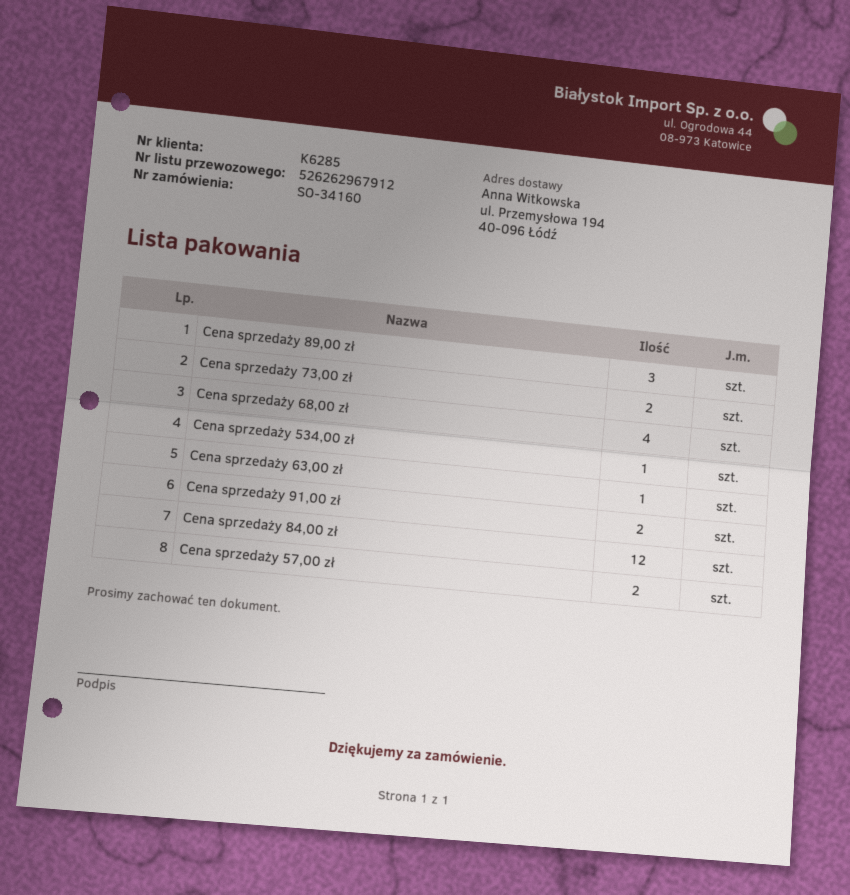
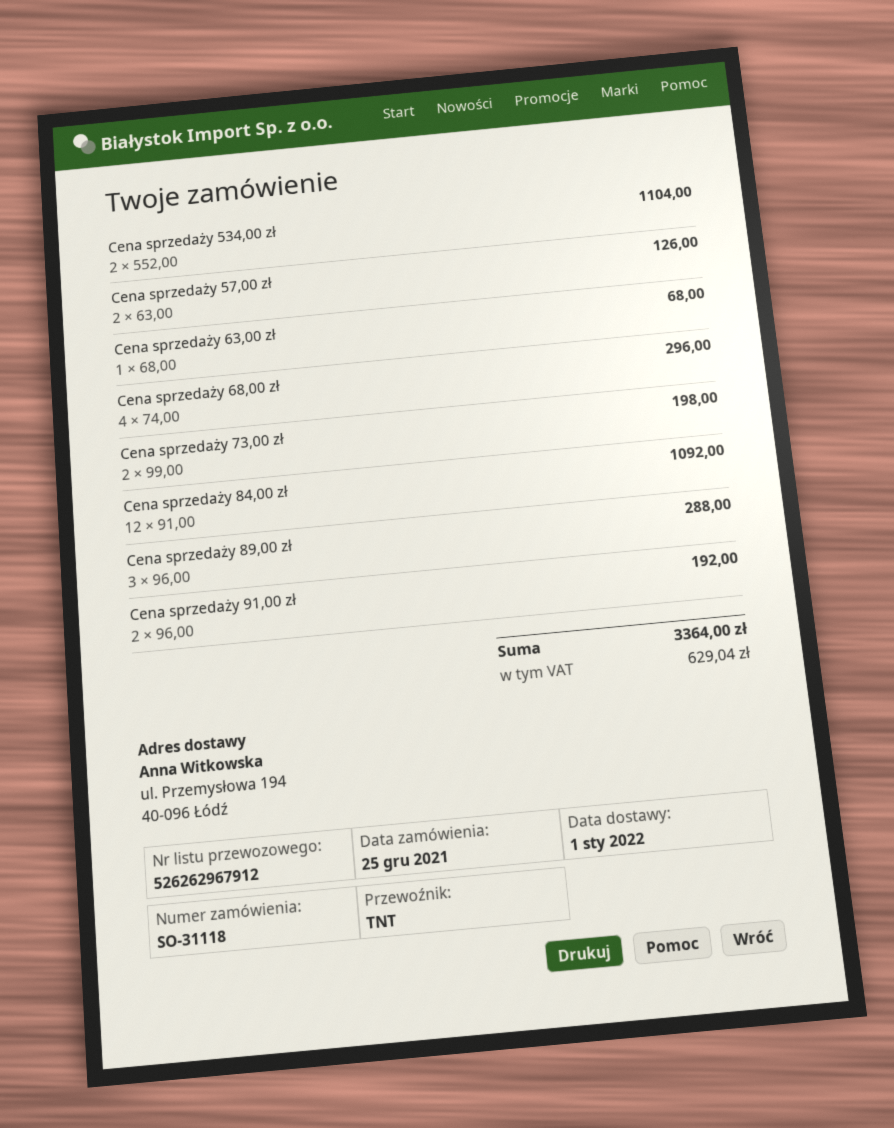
order number: SO-34160 -> SO-31118
Cena sprzedaży 534,00 zł: 1 -> 2

